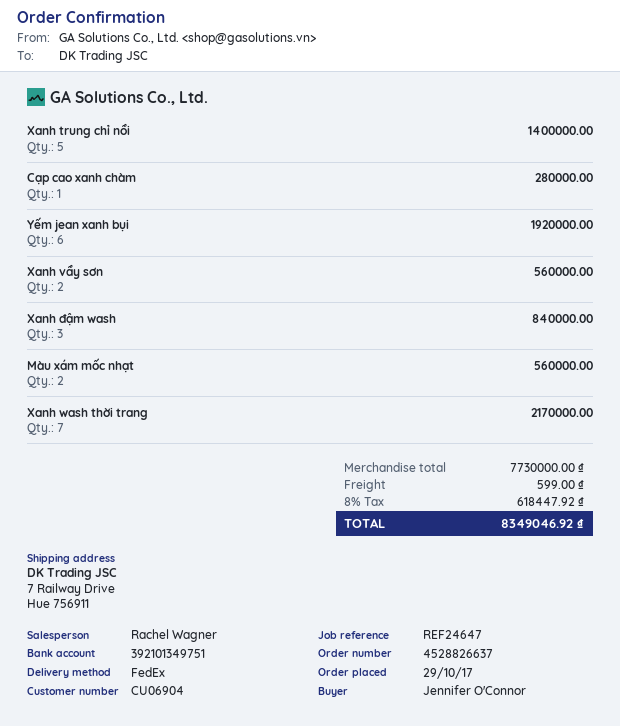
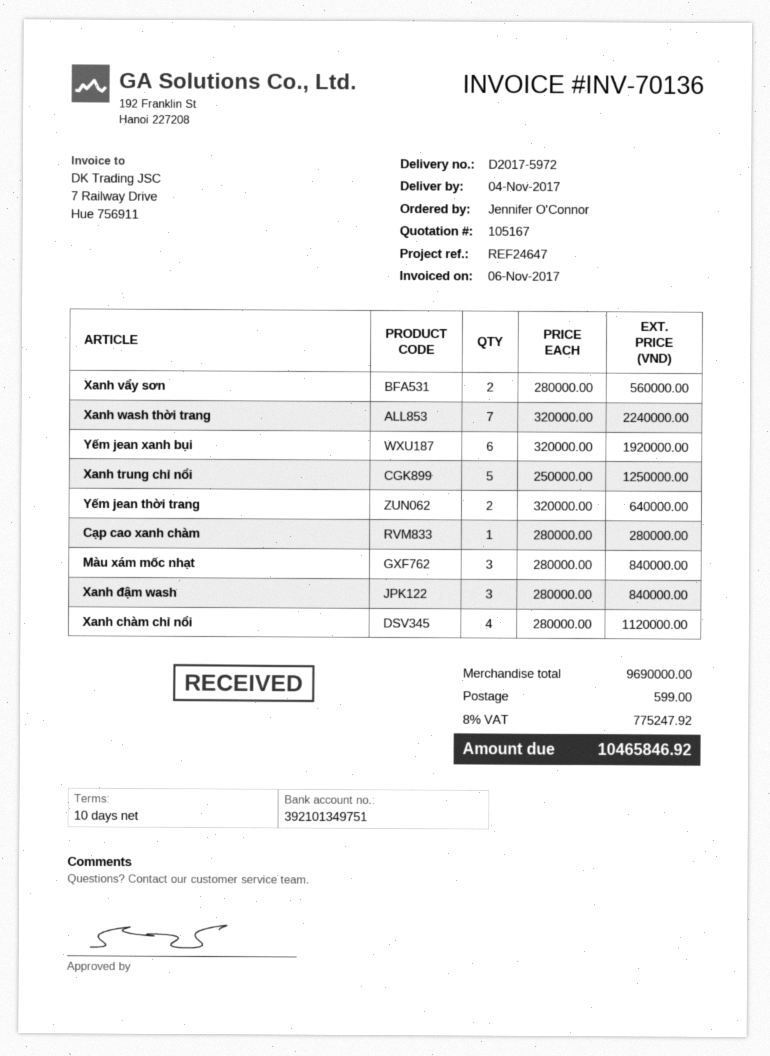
Xanh trung chỉ nổi: 5 for 1400000.00 -> 5 for 1250000.00
Màu xám mốc nhạt: 2 for 560000.00 -> 3 for 840000.00
Xanh wash thời trang: 7 for 2170000.00 -> 7 for 2240000.00
Yếm jean thời trang: none -> 2 for 640000.00
Xanh chàm chỉ nổi: none -> 4 for 1120000.00
subtotal: 7730000.00 -> 9690000.00
tax: 8% = 618447.92 -> 8% = 775247.92
total: 8349046.92 -> 10465846.92

